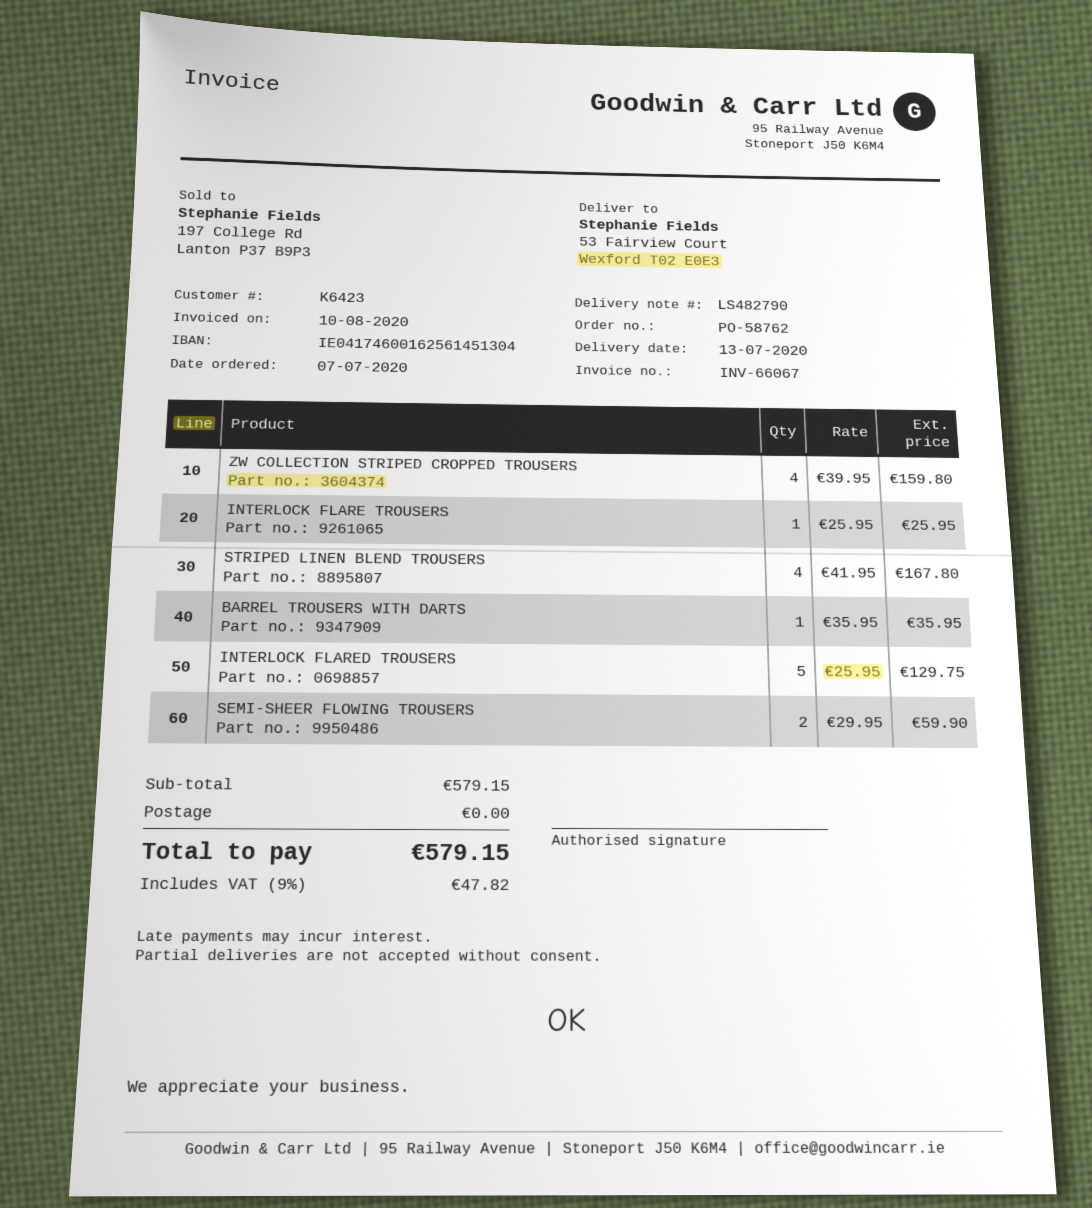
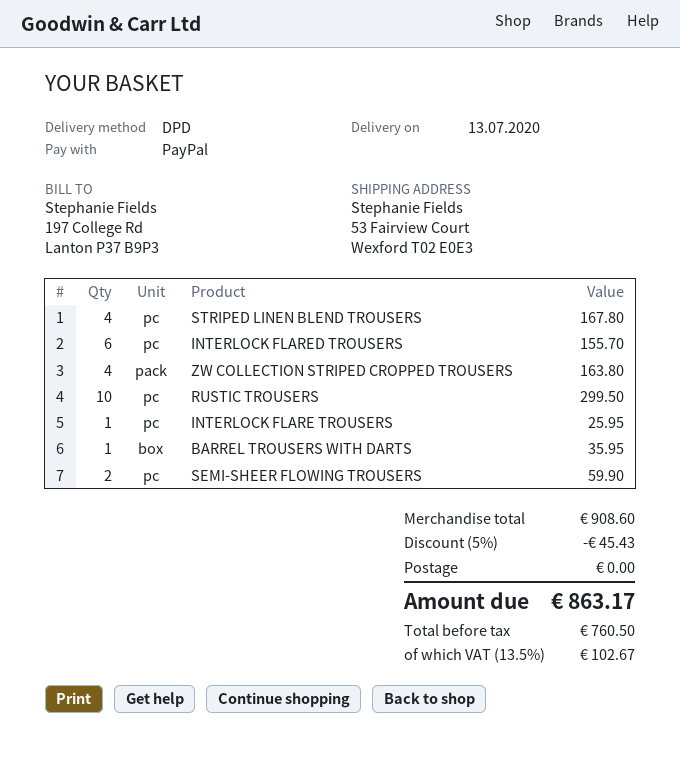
ZW COLLECTION STRIPED CROPPED TROUSERS: 4 for 159.80 -> 4 for 163.80
INTERLOCK FLARED TROUSERS: 5 for 129.75 -> 6 for 155.70
RUSTIC TROUSERS: none -> 10 for 299.50
subtotal: 579.15 -> 908.60
discount: none -> 5% = 45.43
tax: 9% = 47.82 -> 13.5% = 102.67
total: 579.15 -> 863.17

